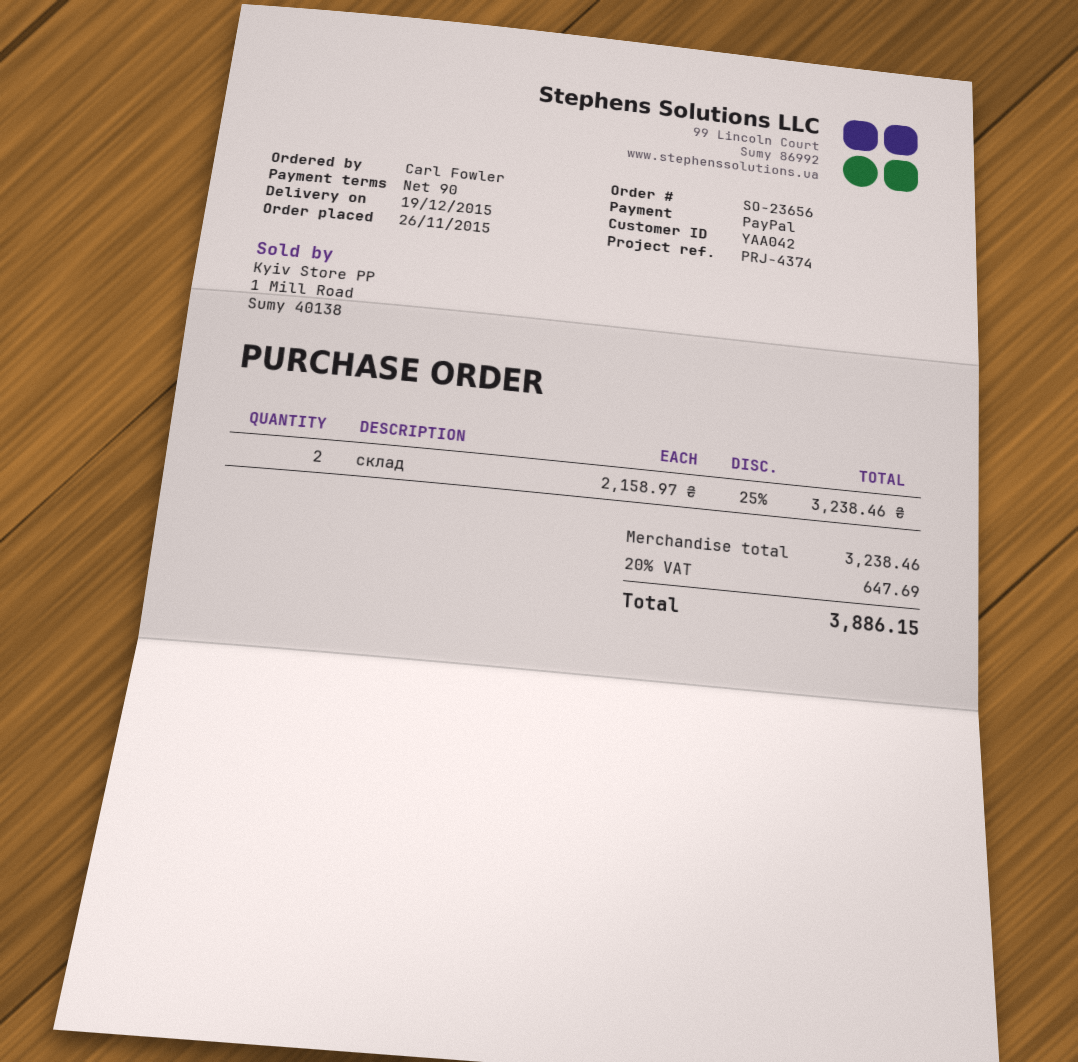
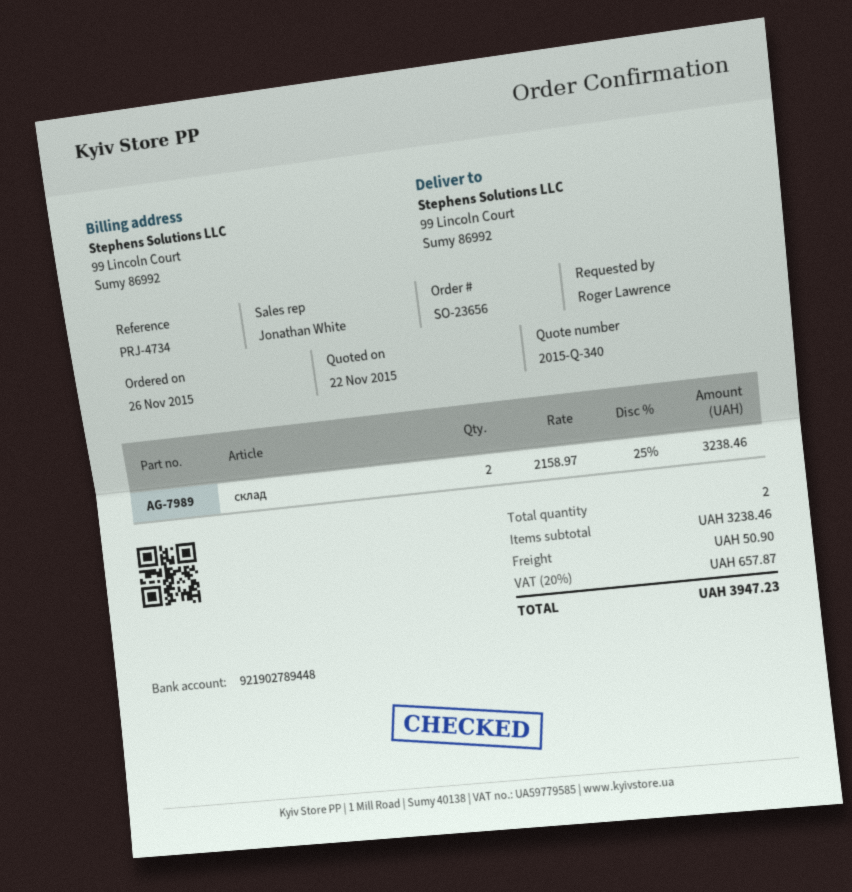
reference: PRJ-4374 -> PRJ-4734
ordered by: Carl Fowler -> Roger Lawrence
shipping: none -> 50.90
tax: 20% = 647.69 -> 20% = 657.87
total: 3886.15 -> 3947.23

